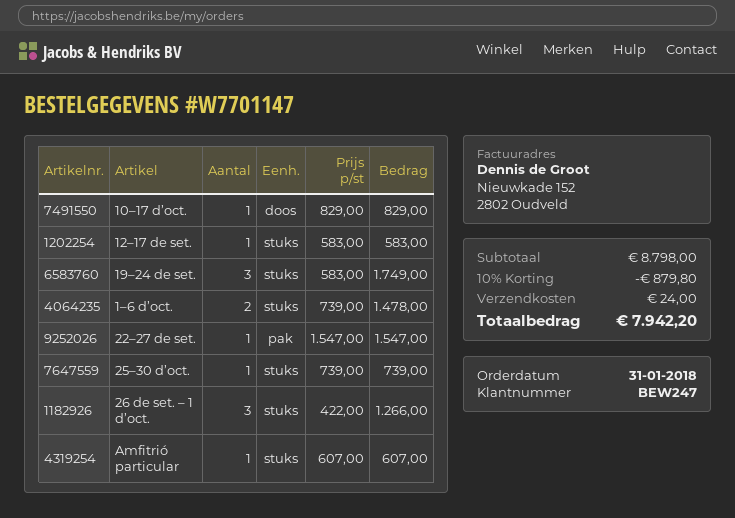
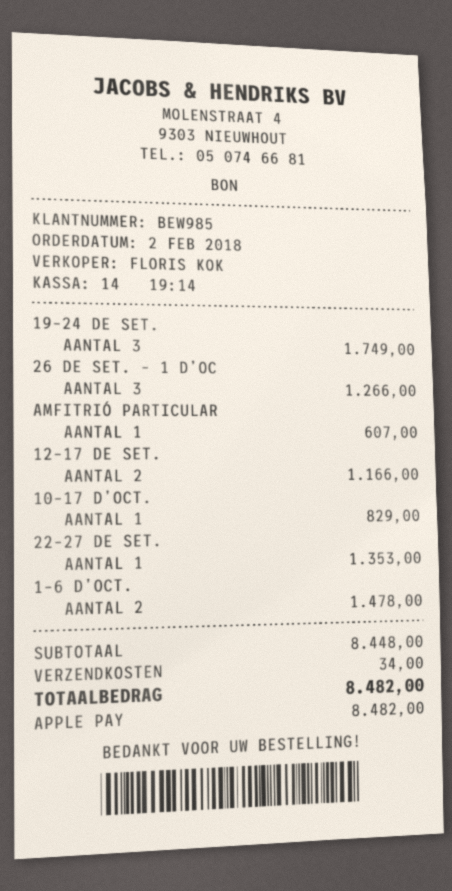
order date: 2018-01-31 -> 2018-02-02
customer number: BEW247 -> BEW985
12–17 de set.: 1 for 583.00 -> 2 for 1166.00
22–27 de set.: 1 for 1547.00 -> 1 for 1353.00
25–30 d’oct.: 1 for 739.00 -> none
subtotal: 8798.00 -> 8448.00
discount: 10% = 879.80 -> none
shipping: 24.00 -> 34.00
total: 7942.20 -> 8482.00

